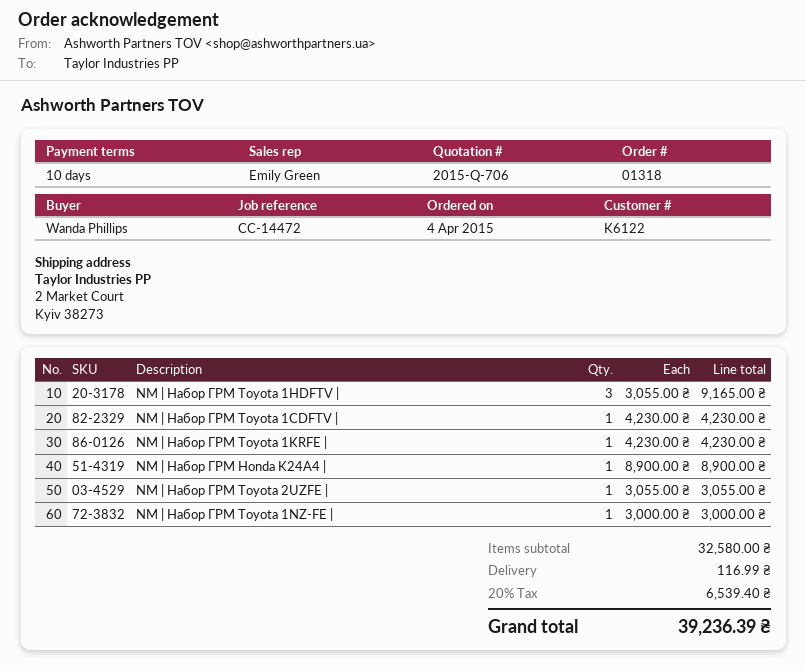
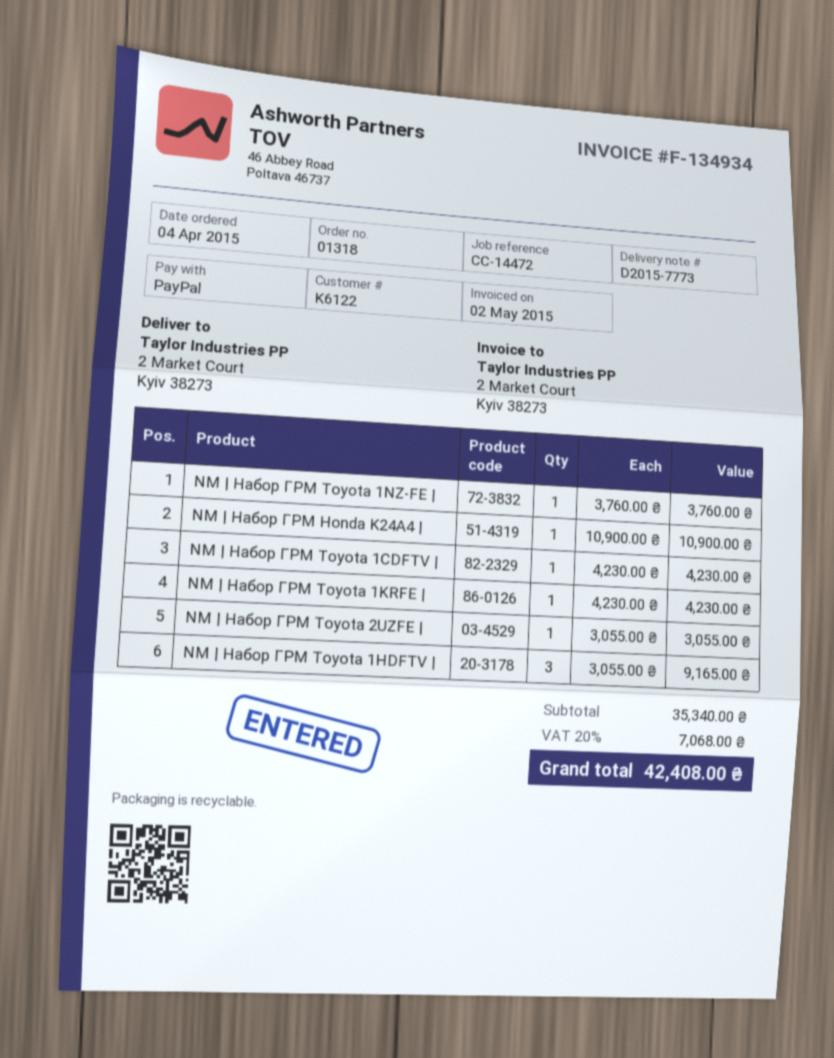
NM | Набор ГРМ Honda K24A4 |: 1 x 8900.00 = 8900.00 -> 1 x 10900.00 = 10900.00
NM | Набор ГРМ Toyota 1NZ-FE |: 1 x 3000.00 = 3000.00 -> 1 x 3760.00 = 3760.00
subtotal: 32580.00 -> 35340.00
shipping: 116.99 -> none
tax: 20% = 6539.40 -> 20% = 7068.00
total: 39236.39 -> 42408.00

